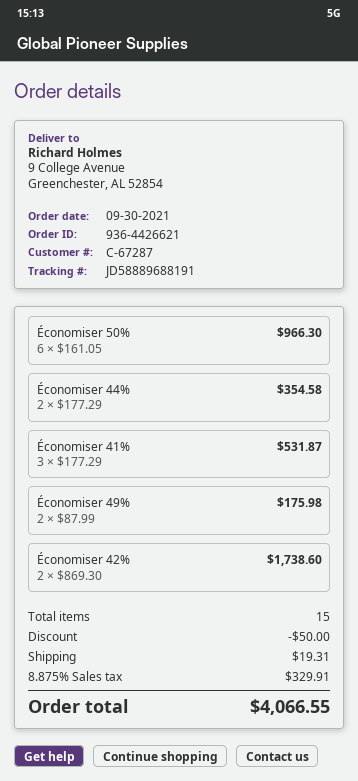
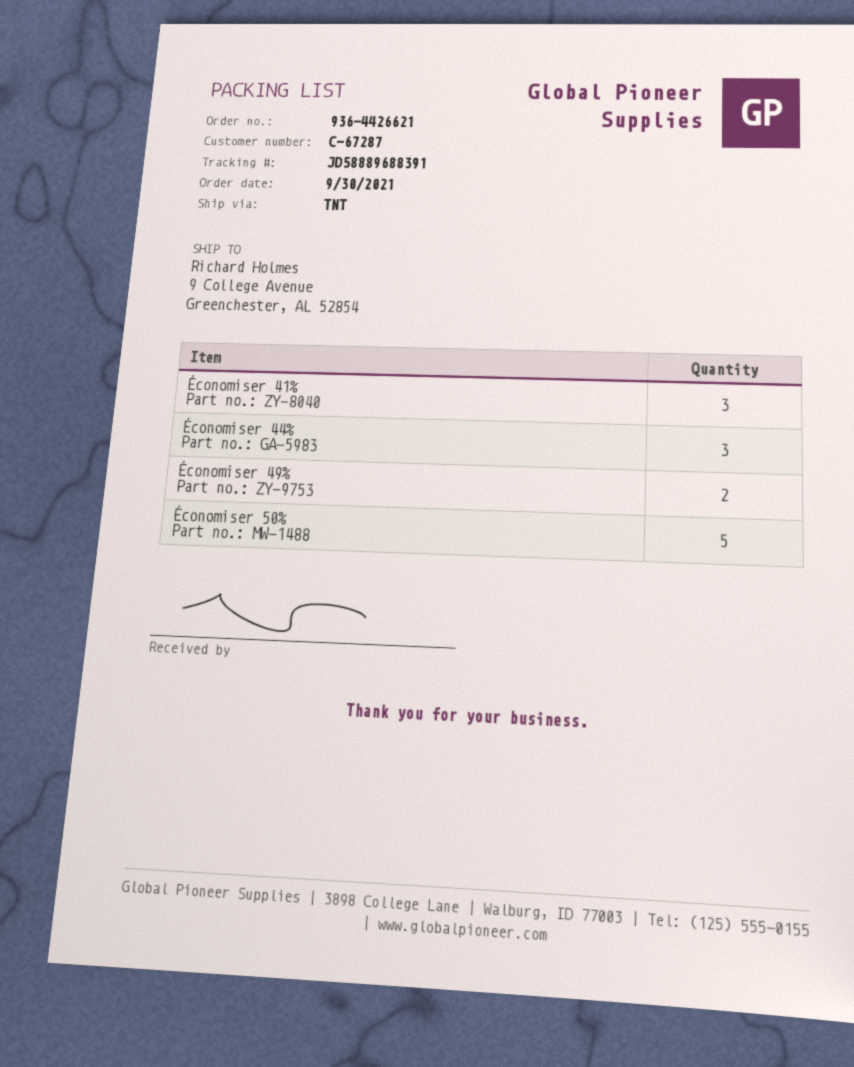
tracking number: JD58889688191 -> JD58889688391
Économiser 50%: 6 -> 5
Économiser 44%: 2 -> 3
Économiser 42%: 2 -> none

